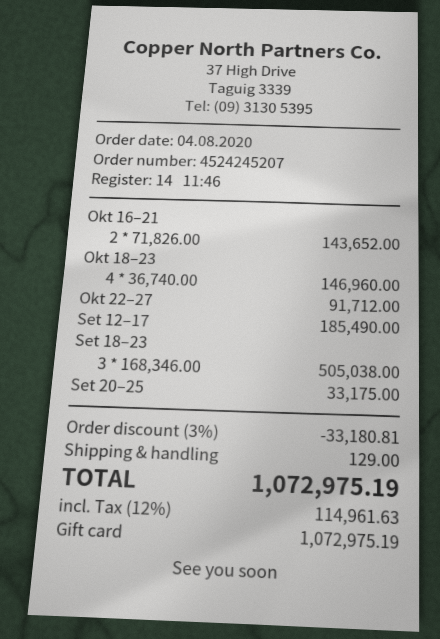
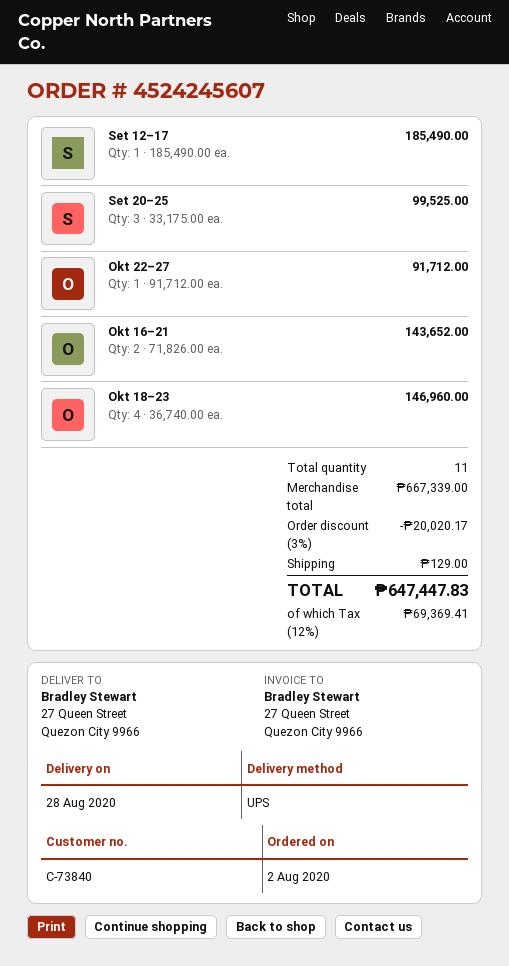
order number: 4524245207 -> 4524245607
order date: 2020-08-04 -> 2020-08-02
Set 18–23: 3 x 168346.00 = 505038.00 -> none
Set 20–25: 1 x 33175.00 = 33175.00 -> 3 x 33175.00 = 99525.00
discount: 3% = 33180.81 -> 3% = 20020.17
tax: 12% = 114961.63 -> 12% = 69369.41
total: 1072975.19 -> 647447.83

